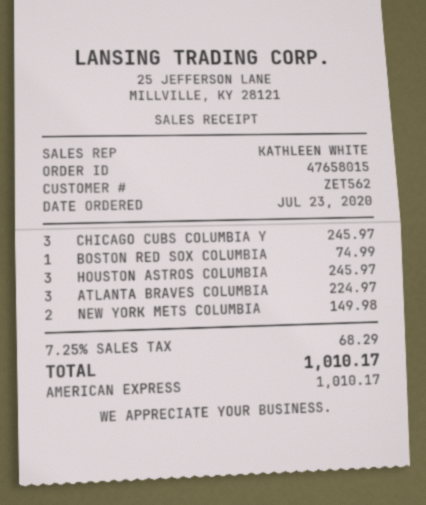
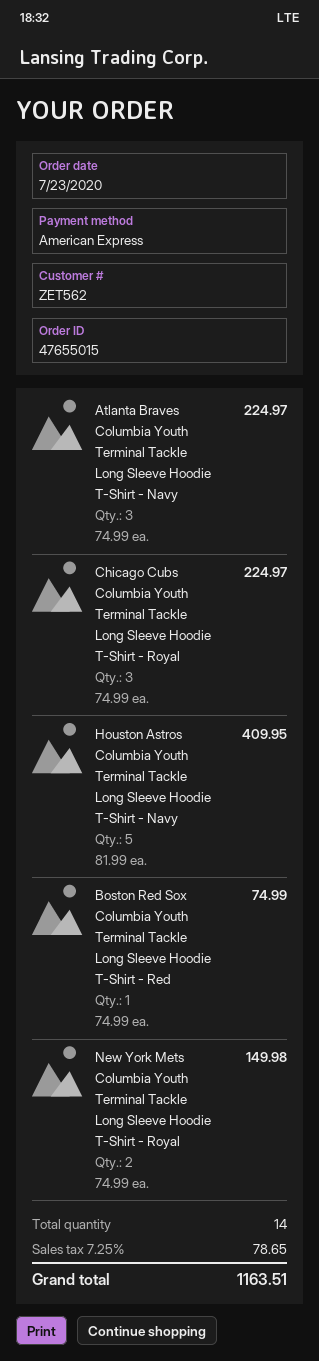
order number: 47658015 -> 47655015
CHICAGO CUBS COLUMBIA Y: 3 for 245.97 -> 3 for 224.97
HOUSTON ASTROS COLUMBIA: 3 for 245.97 -> 5 for 409.95
tax: 7.25% = 68.29 -> 7.25% = 78.65
total: 1010.17 -> 1163.51

